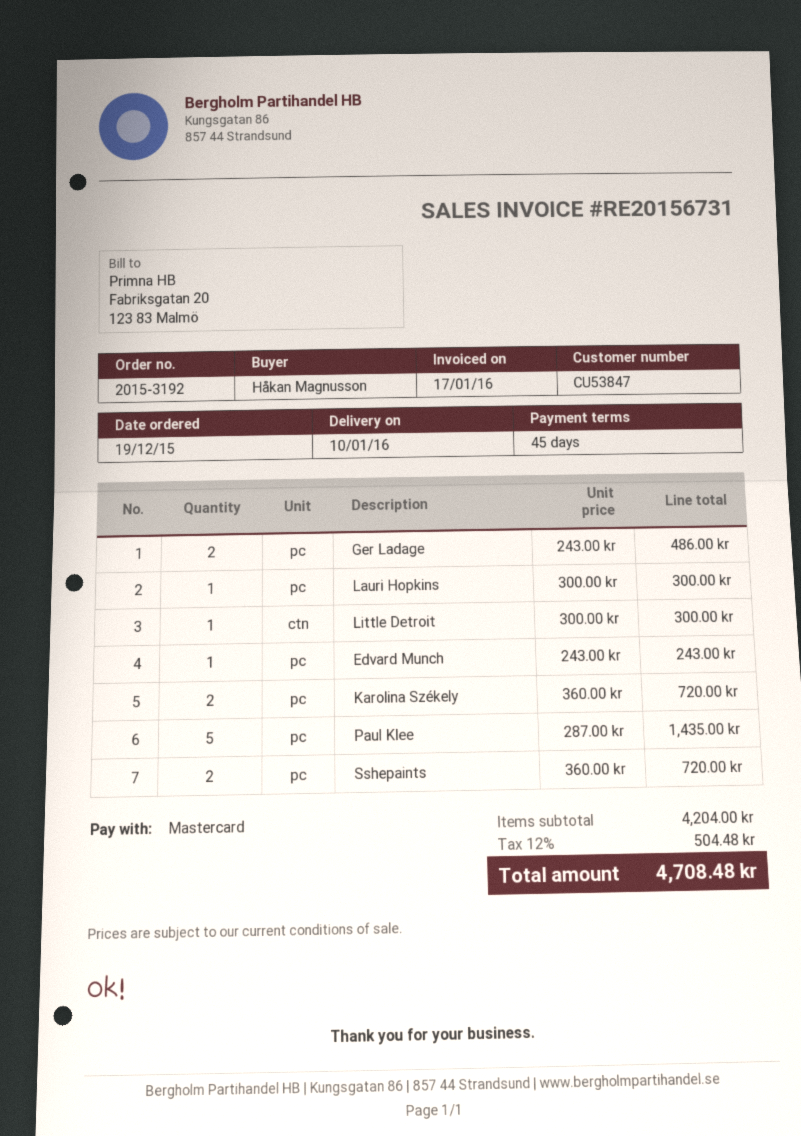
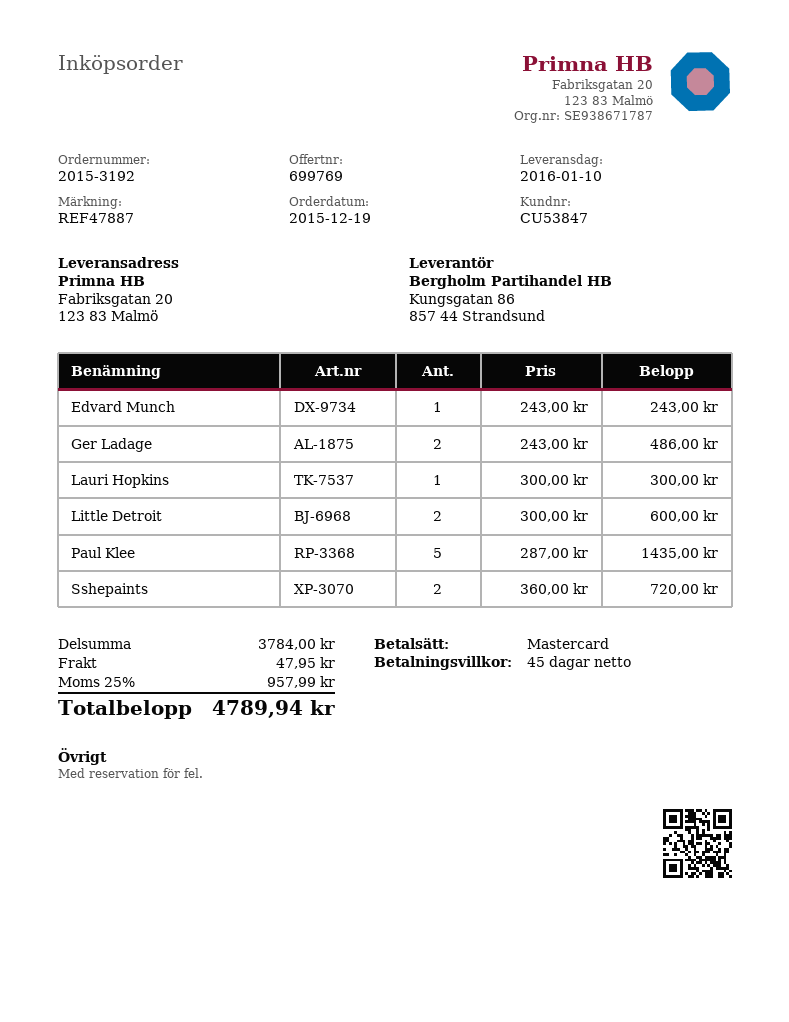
Little Detroit: 1 x 300.00 = 300.00 -> 2 x 300.00 = 600.00
Karolina Székely: 2 x 360.00 = 720.00 -> none
subtotal: 4204.00 -> 3784.00
shipping: none -> 47.95
tax: 12% = 504.48 -> 25% = 957.99
total: 4708.48 -> 4789.94

